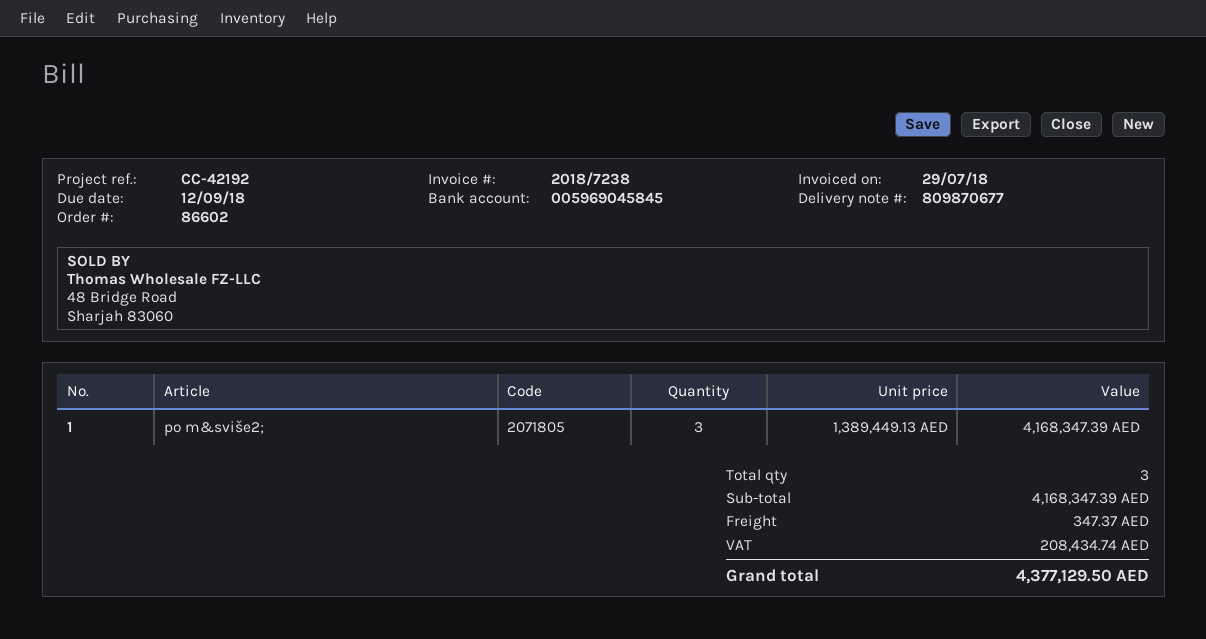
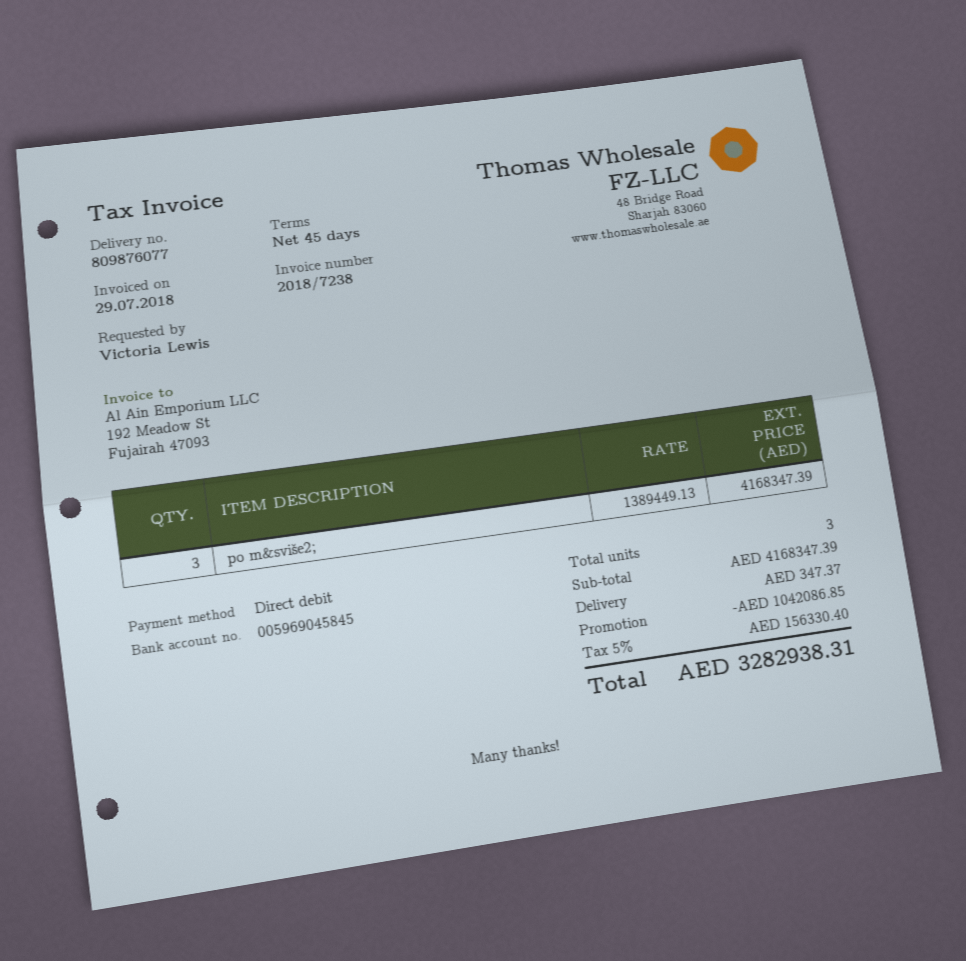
delivery note number: 809870677 -> 809876077
discount: none -> 1042086.85
tax: 208434.74 -> 156330.40
total: 4377129.50 -> 3282938.31

